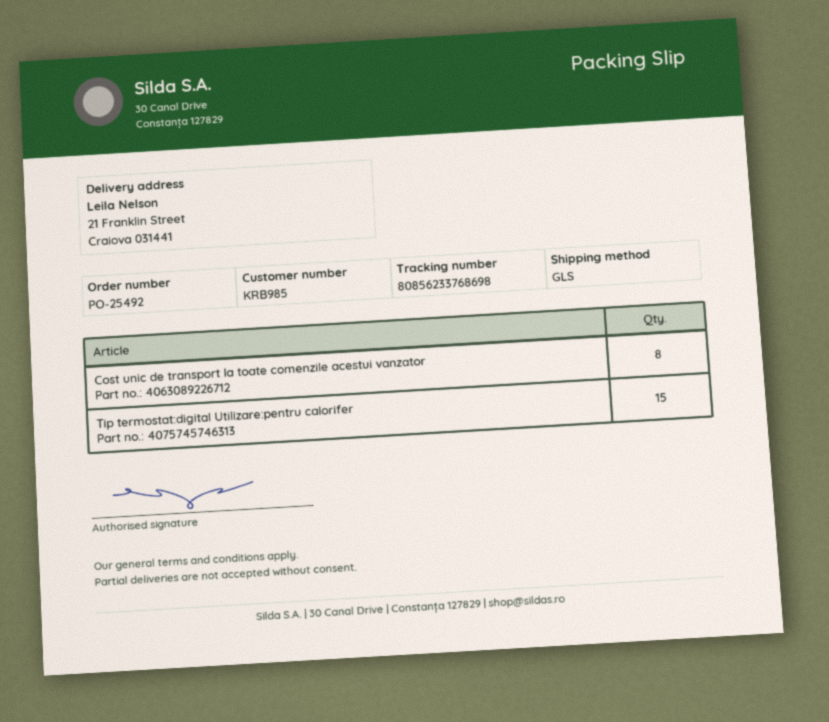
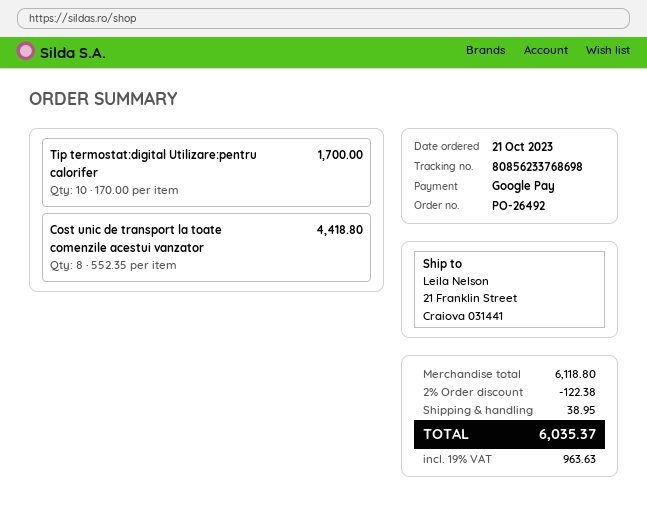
order number: PO-25492 -> PO-26492
Tip termostat:digital Utilizare:pentru calorifer: 15 -> 10

